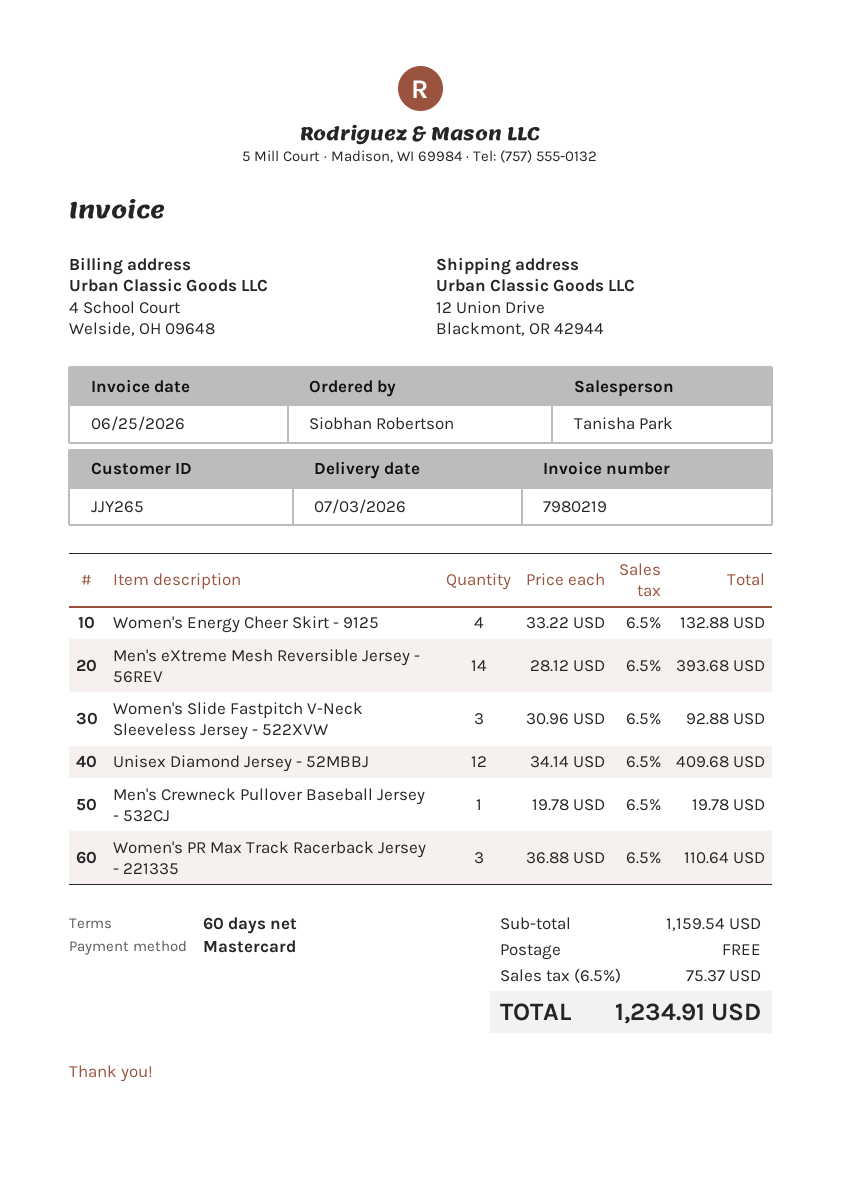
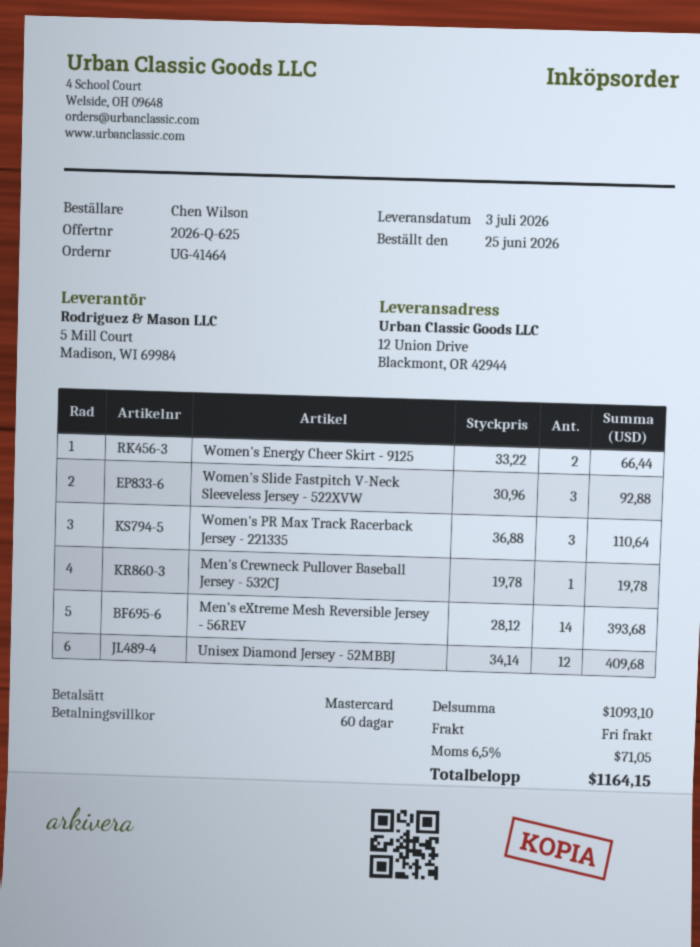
ordered by: Siobhan Robertson -> Chen Wilson
Women's Energy Cheer Skirt - 9125: 4 x 33.22 = 132.88 -> 2 x 33.22 = 66.44
subtotal: 1159.54 -> 1093.10
tax: 6.5% = 75.37 -> 6.5% = 71.05
total: 1234.91 -> 1164.15

